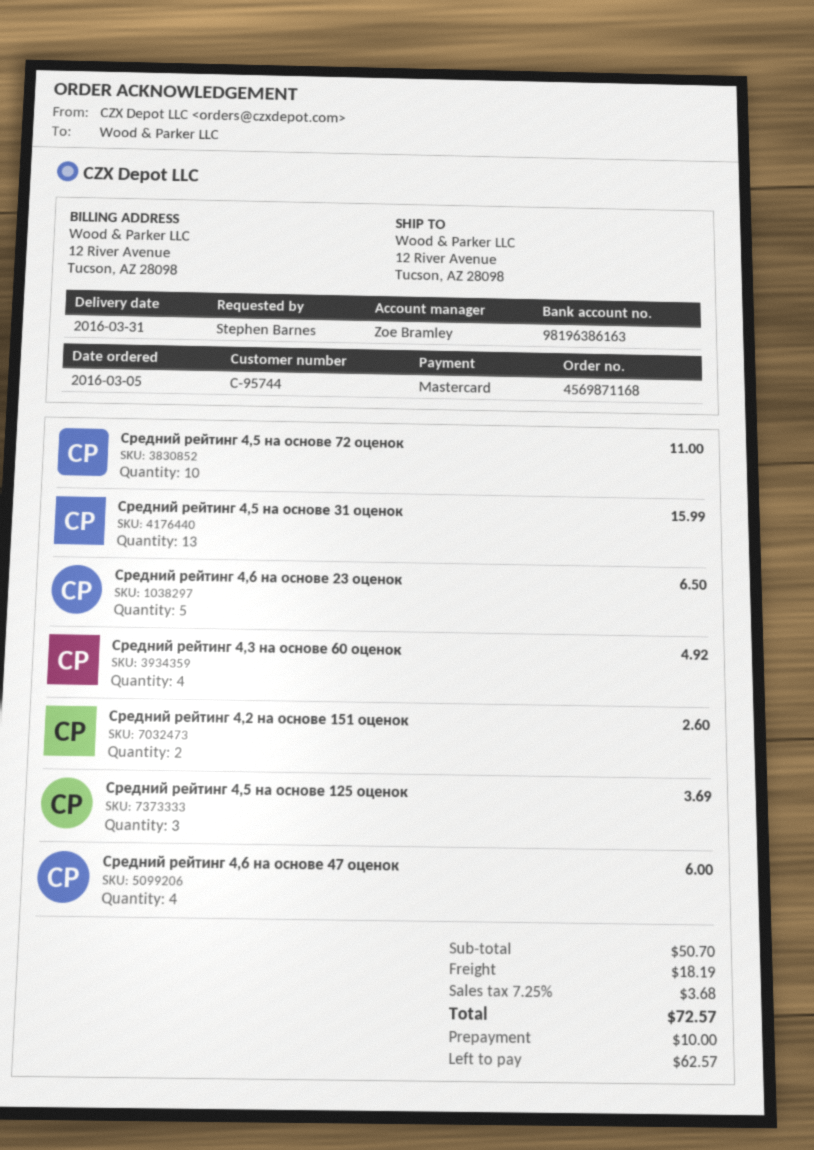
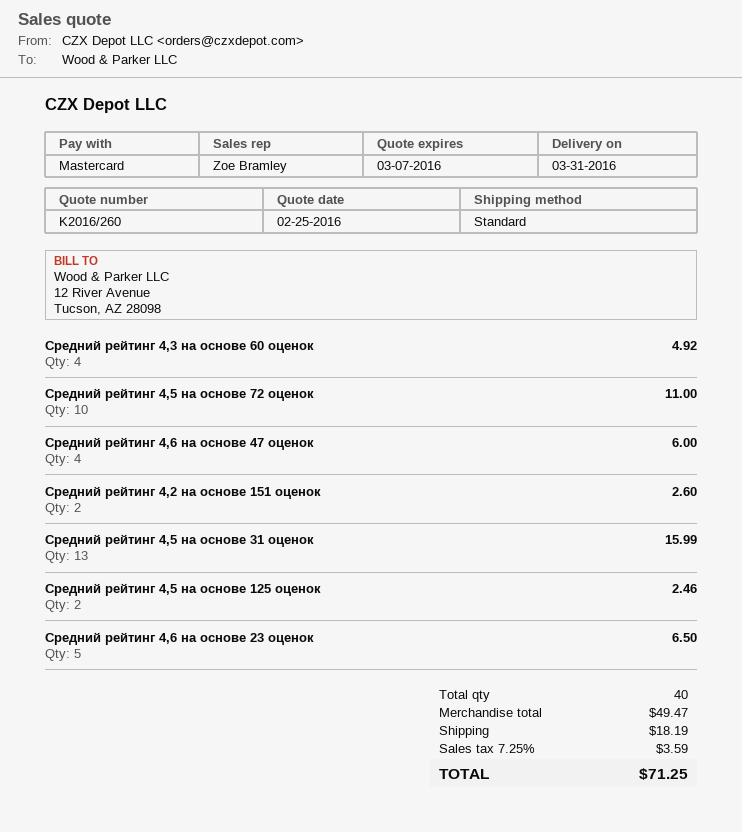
Средний рейтинг 4,5 на основе 125 оценок: 3 for 3.69 -> 2 for 2.46
subtotal: 50.70 -> 49.47
tax: 7.25% = 3.68 -> 7.25% = 3.59
total: 72.57 -> 71.25

